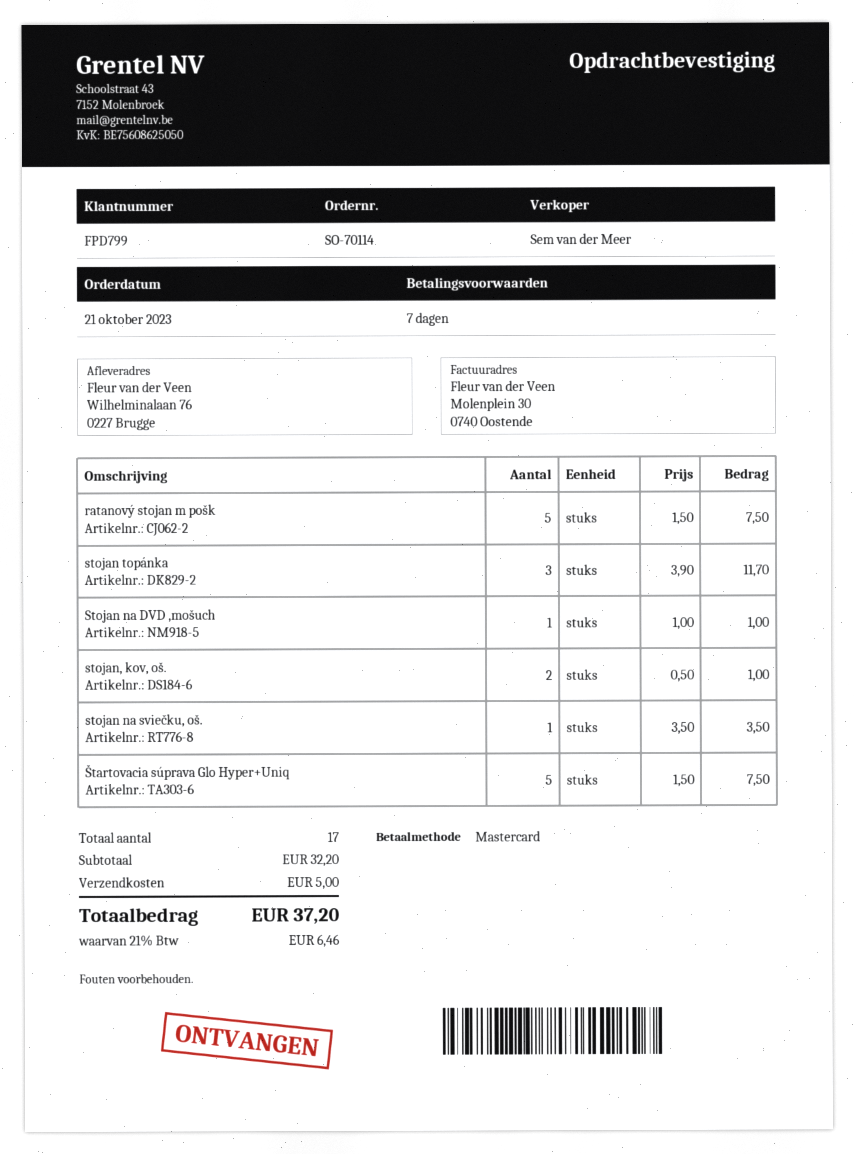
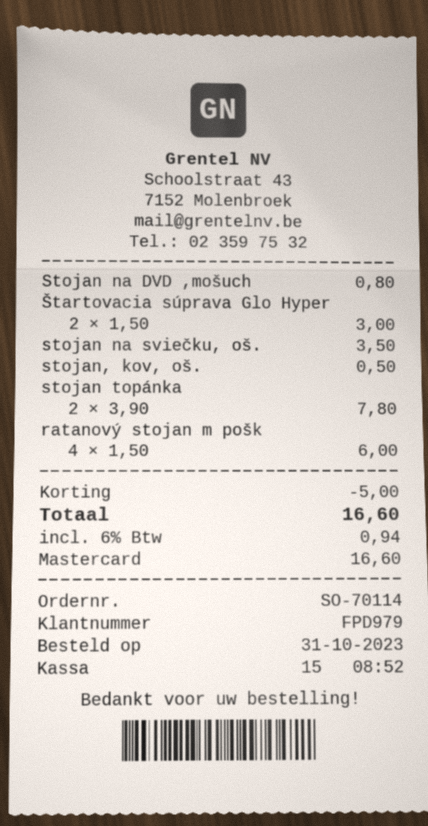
order date: 2023-10-21 -> 2023-10-31
customer number: FPD799 -> FPD979
ratanový stojan m pošk: 5 x 1.50 = 7.50 -> 4 x 1.50 = 6.00
stojan topánka: 3 x 3.90 = 11.70 -> 2 x 3.90 = 7.80
Stojan na DVD ,mošuch: 1 x 1.00 = 1.00 -> 1 x 0.80 = 0.80
stojan, kov, oš.: 2 x 0.50 = 1.00 -> 1 x 0.50 = 0.50
Štartovacia súprava Glo Hyper+Uniq: 5 x 1.50 = 7.50 -> 2 x 1.50 = 3.00
discount: none -> 5.00
shipping: 5.00 -> none
tax: 21% = 6.46 -> 6% = 0.94
total: 37.20 -> 16.60

